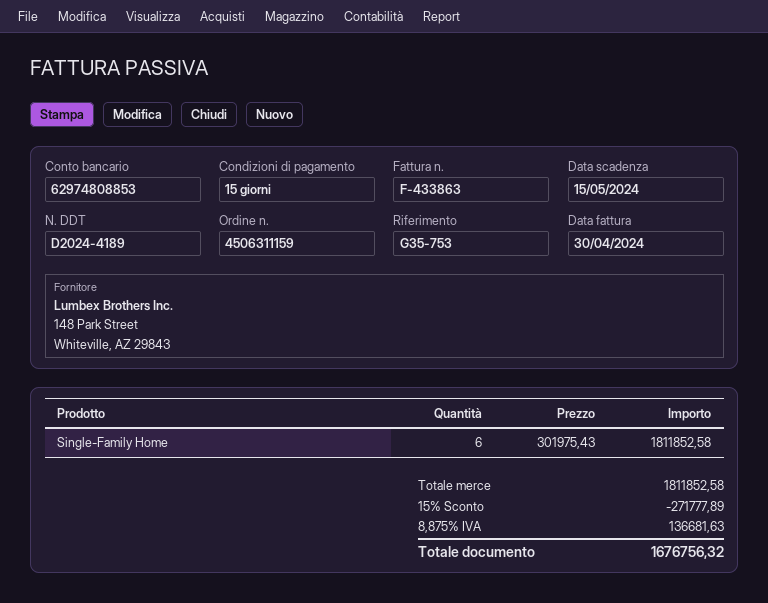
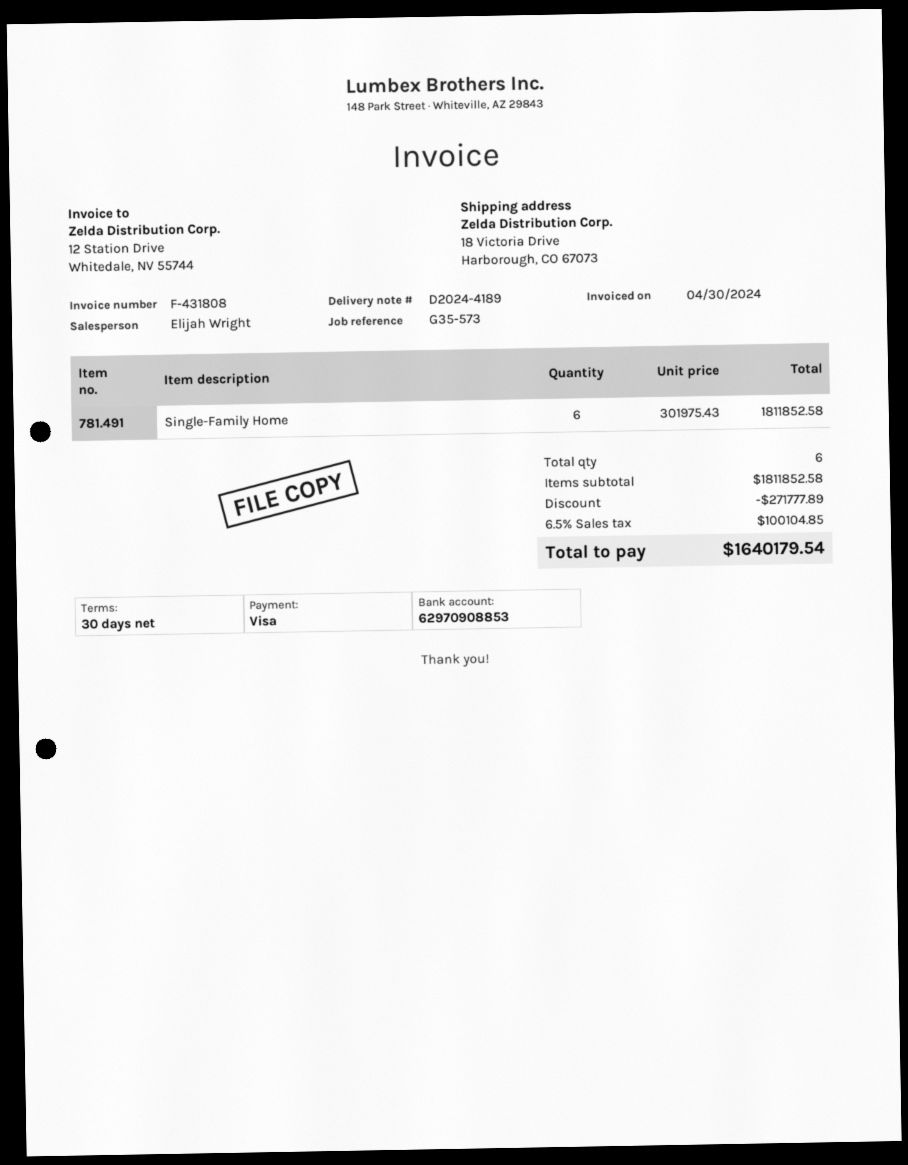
invoice number: F-433863 -> F-431808
payment terms: 15 days -> 30 days
reference: G35-753 -> G35-573
bank account: 62974808853 -> 62970908853
tax: 8.875% = 136681.63 -> 6.5% = 100104.85
total: 1676756.32 -> 1640179.54

